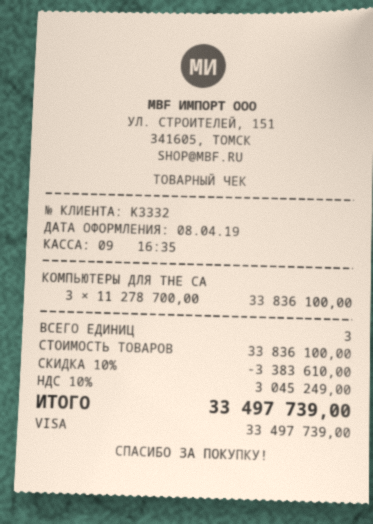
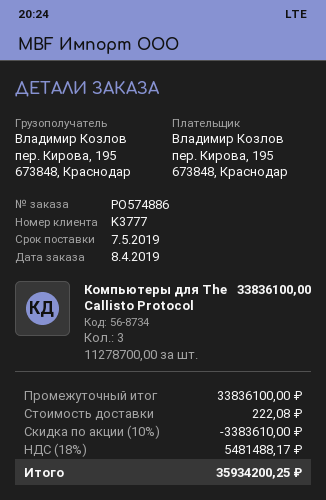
customer number: K3332 -> K3777
shipping: none -> 222.08
tax: 10% = 3045249.00 -> 18% = 5481488.17
total: 33497739.00 -> 35934200.25

